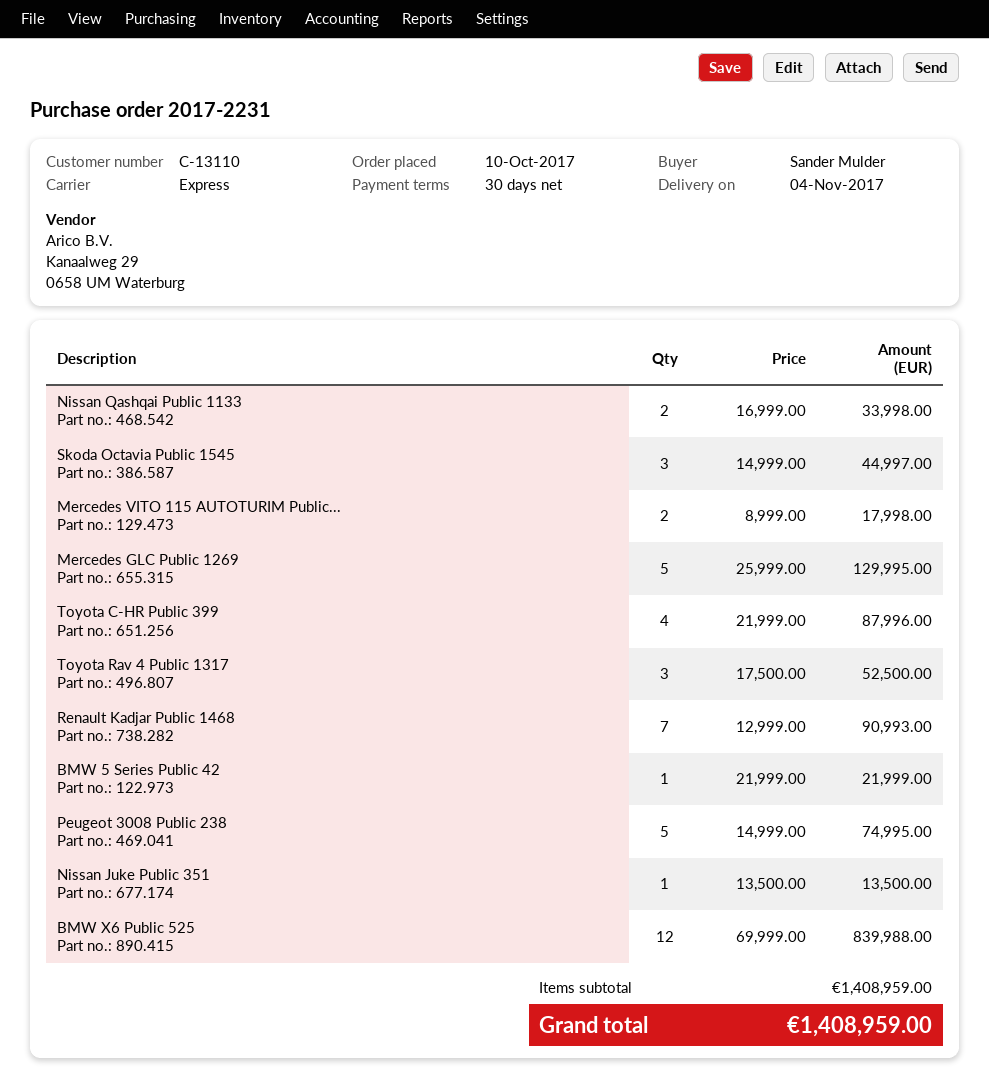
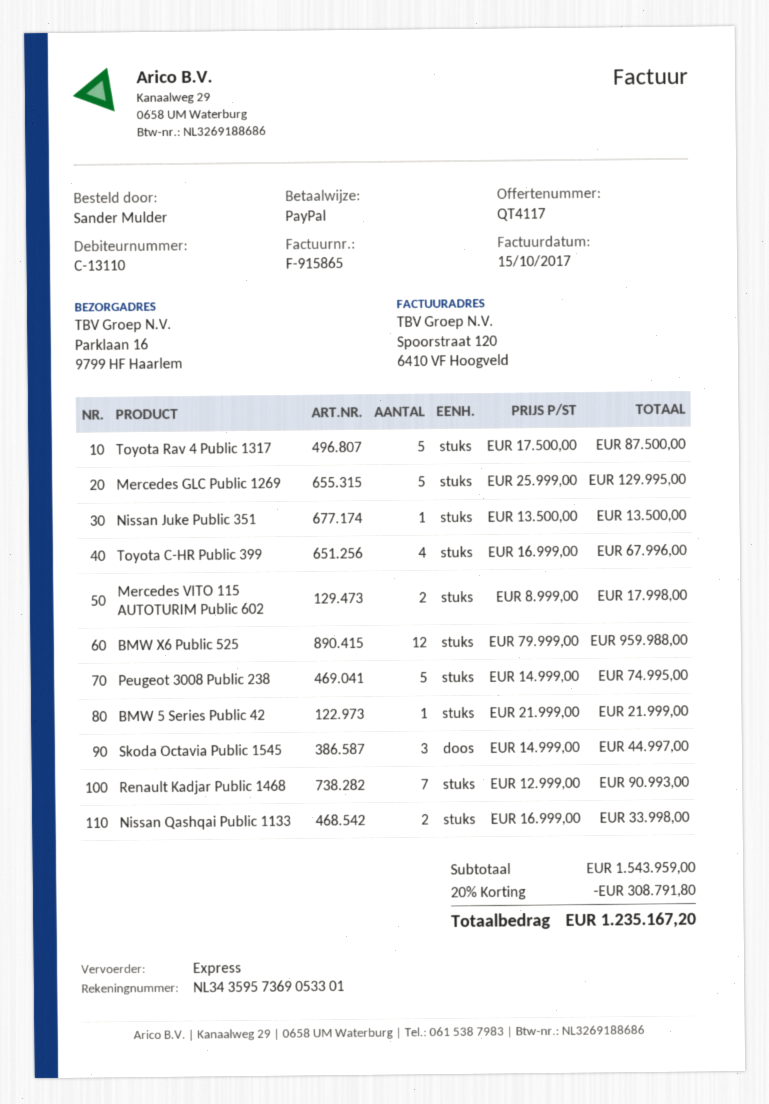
Toyota C-HR Public 399: 4 x 21999.00 = 87996.00 -> 4 x 16999.00 = 67996.00
Toyota Rav 4 Public 1317: 3 x 17500.00 = 52500.00 -> 5 x 17500.00 = 87500.00
BMW X6 Public 525: 12 x 69999.00 = 839988.00 -> 12 x 79999.00 = 959988.00
subtotal: 1408959.00 -> 1543959.00
discount: none -> 20% = 308791.80
total: 1408959.00 -> 1235167.20

